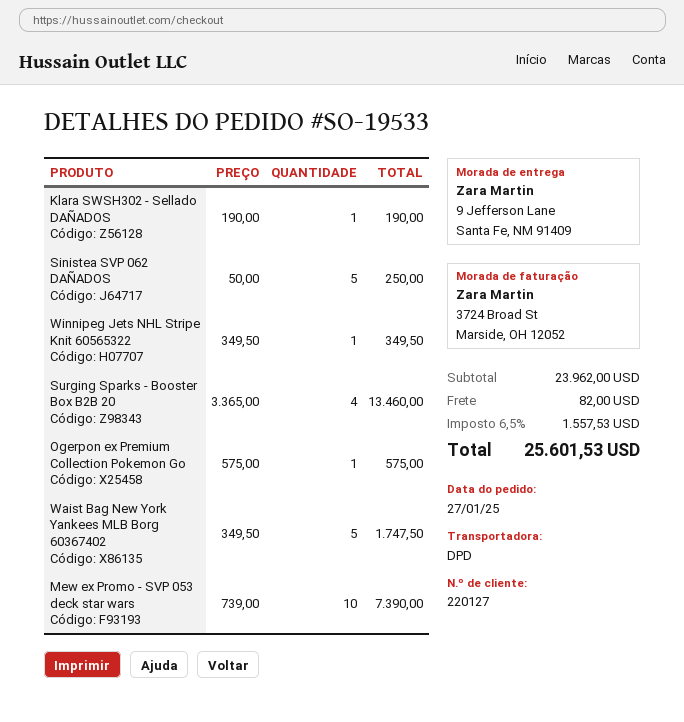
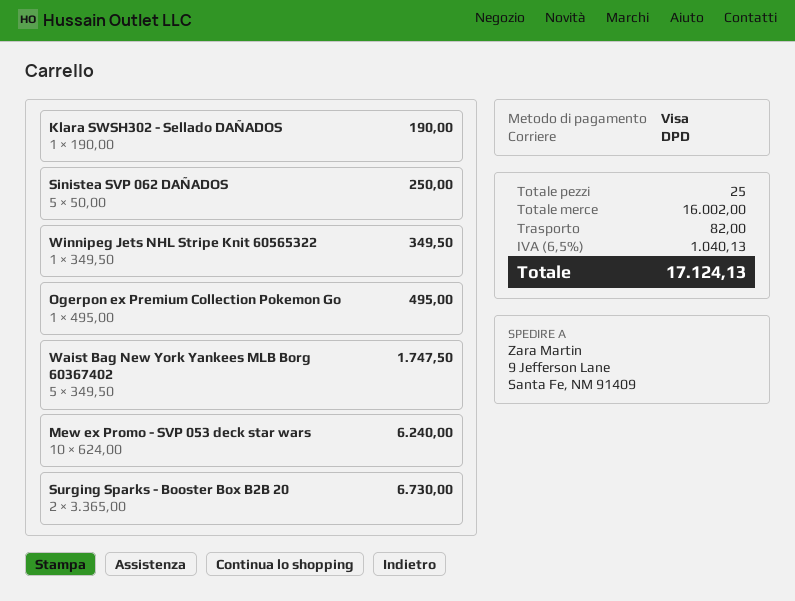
Surging Sparks - Booster Box B2B 20: 4 x 3365.00 = 13460.00 -> 2 x 3365.00 = 6730.00
Ogerpon ex Premium Collection Pokemon Go: 1 x 575.00 = 575.00 -> 1 x 495.00 = 495.00
Mew ex Promo - SVP 053 deck star wars: 10 x 739.00 = 7390.00 -> 10 x 624.00 = 6240.00
subtotal: 23962.00 -> 16002.00
tax: 6.5% = 1557.53 -> 6.5% = 1040.13
total: 25601.53 -> 17124.13

